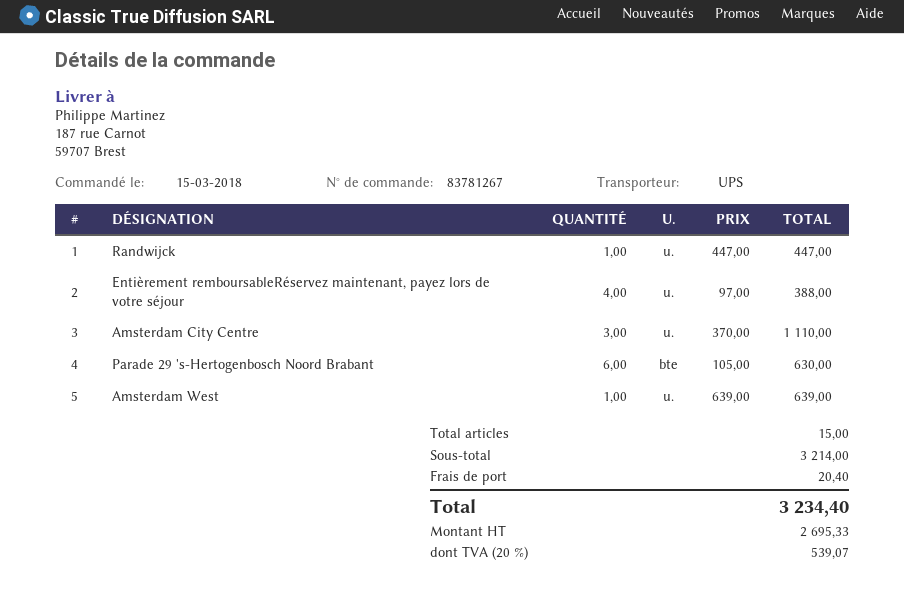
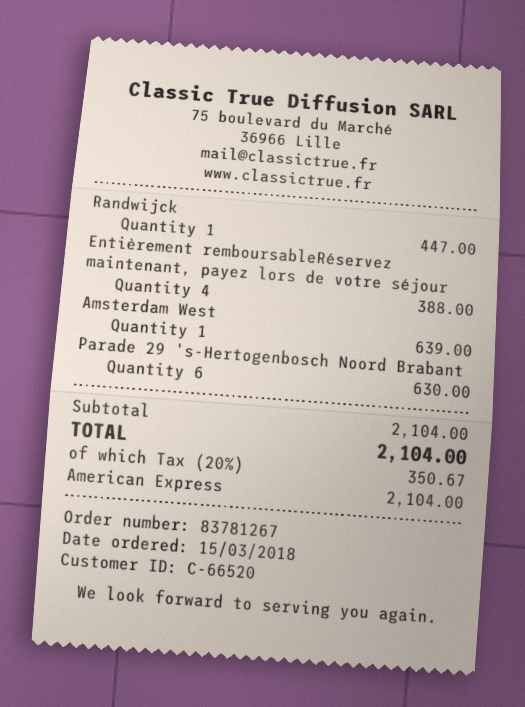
Amsterdam City Centre: 3 for 1110.00 -> none
subtotal: 3214.00 -> 2104.00
shipping: 20.40 -> none
tax: 20% = 539.07 -> 20% = 350.67
total: 3234.40 -> 2104.00

